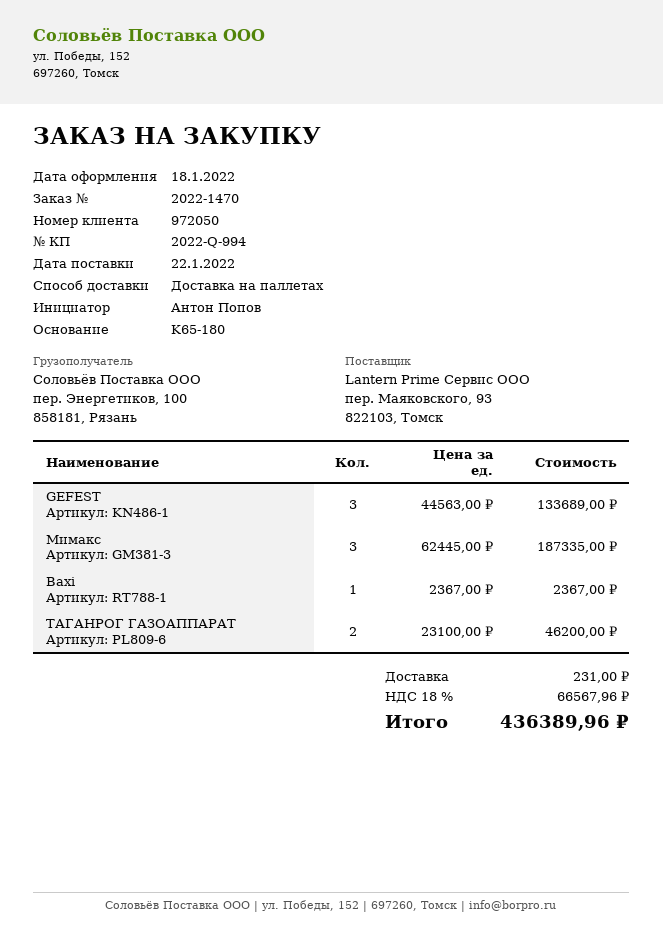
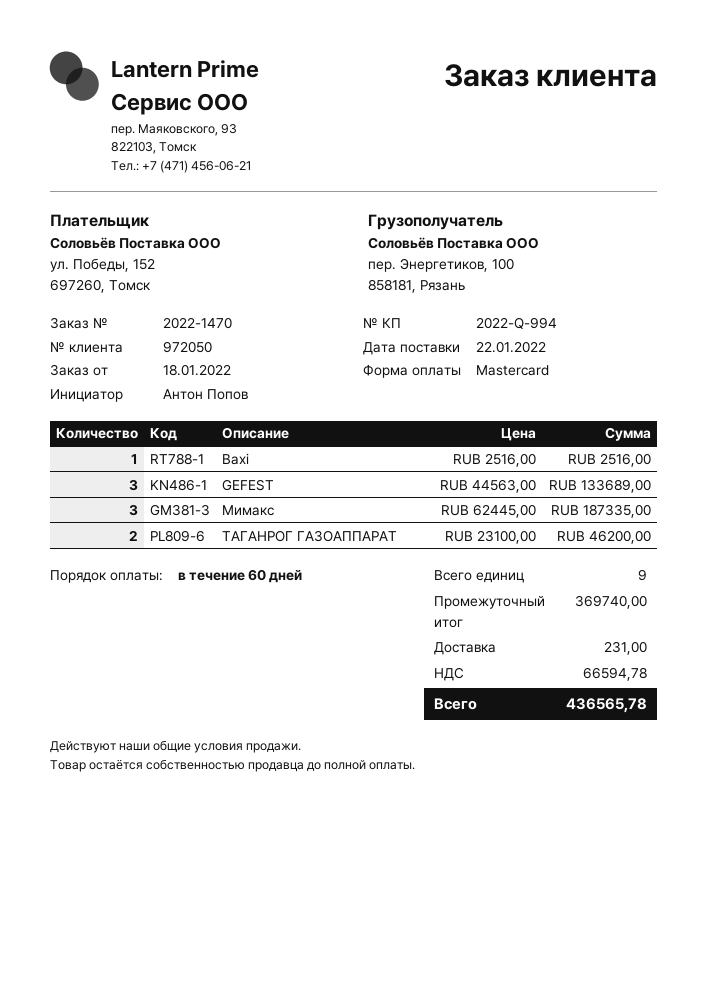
Baxi: 1 x 2367.00 = 2367.00 -> 1 x 2516.00 = 2516.00
tax: 66567.96 -> 66594.78
total: 436389.96 -> 436565.78

